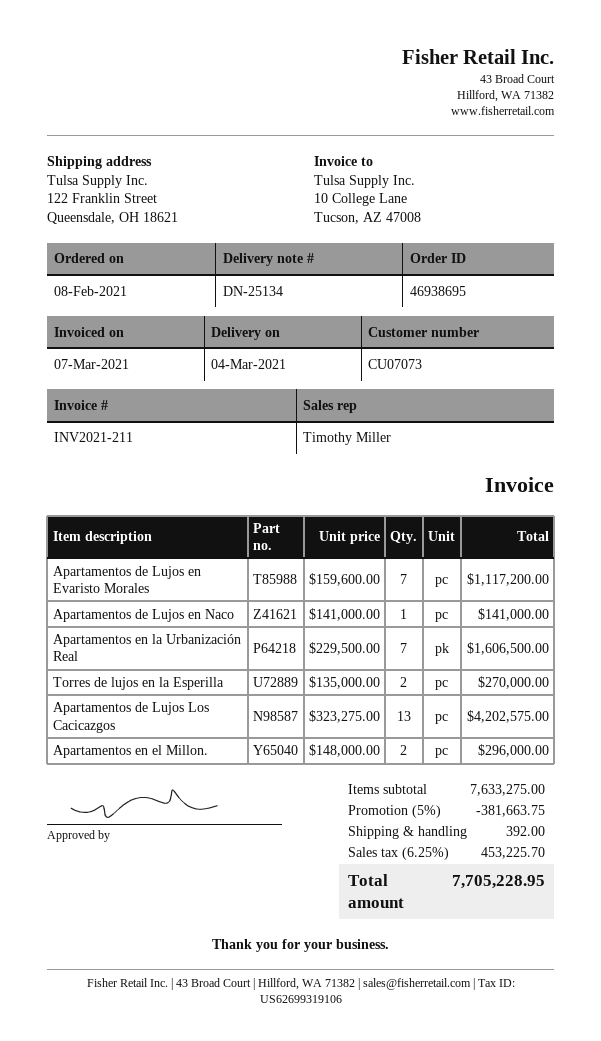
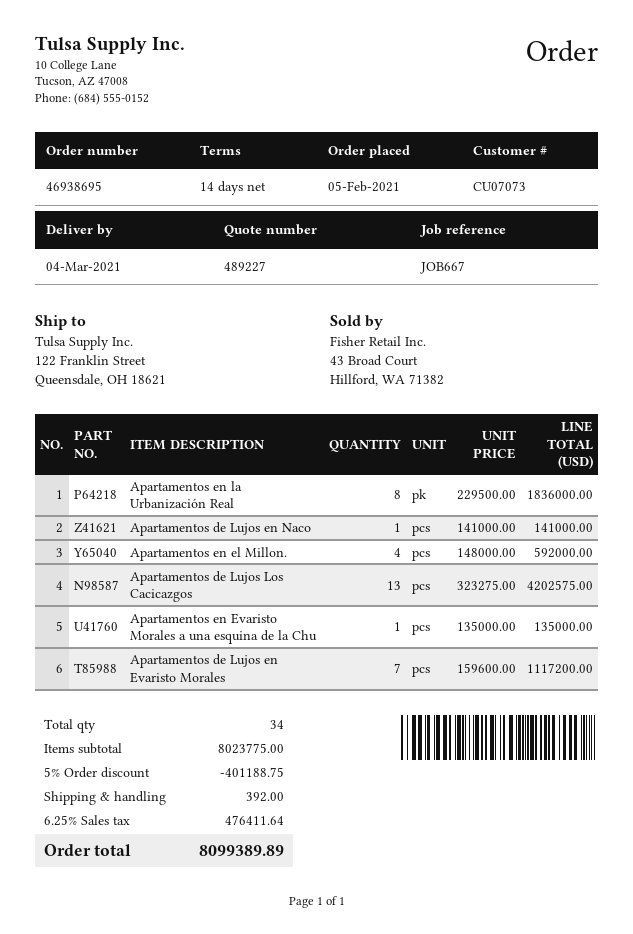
order date: 2021-02-08 -> 2021-02-05
Apartamentos en la Urbanización Real: 7 x 229500.00 = 1606500.00 -> 8 x 229500.00 = 1836000.00
Torres de lujos en la Esperilla: 2 x 135000.00 = 270000.00 -> none
Apartamentos en el Millon.: 2 x 148000.00 = 296000.00 -> 4 x 148000.00 = 592000.00
Apartamentos en Evaristo Morales a una esquina de la Chu: none -> 1 x 135000.00 = 135000.00
subtotal: 7633275.00 -> 8023775.00
discount: 5% = 381663.75 -> 5% = 401188.75
tax: 6.25% = 453225.70 -> 6.25% = 476411.64
total: 7705228.95 -> 8099389.89

